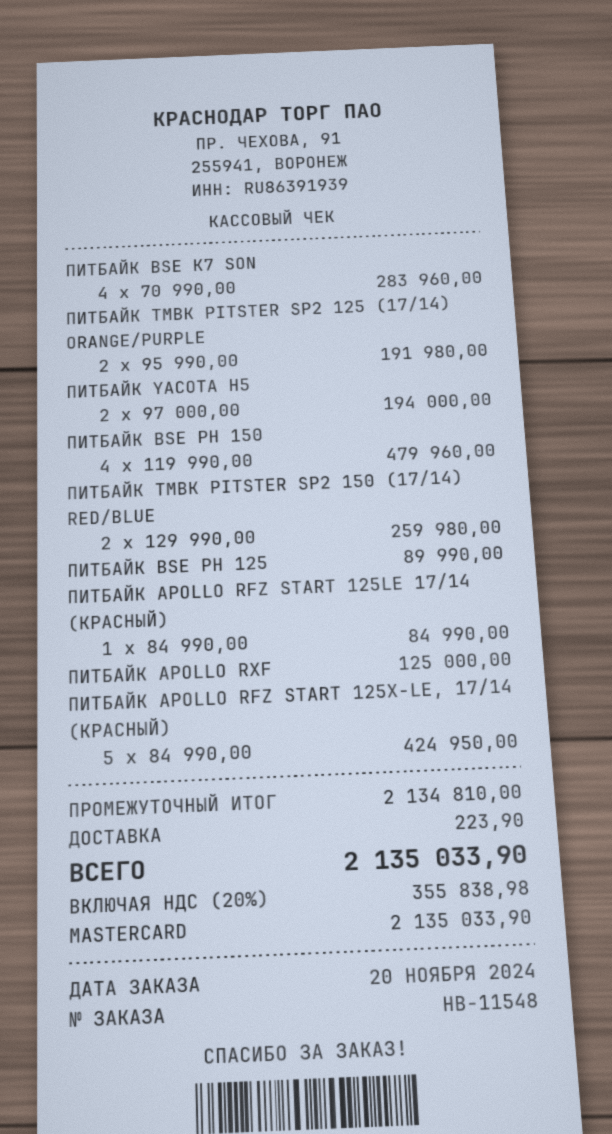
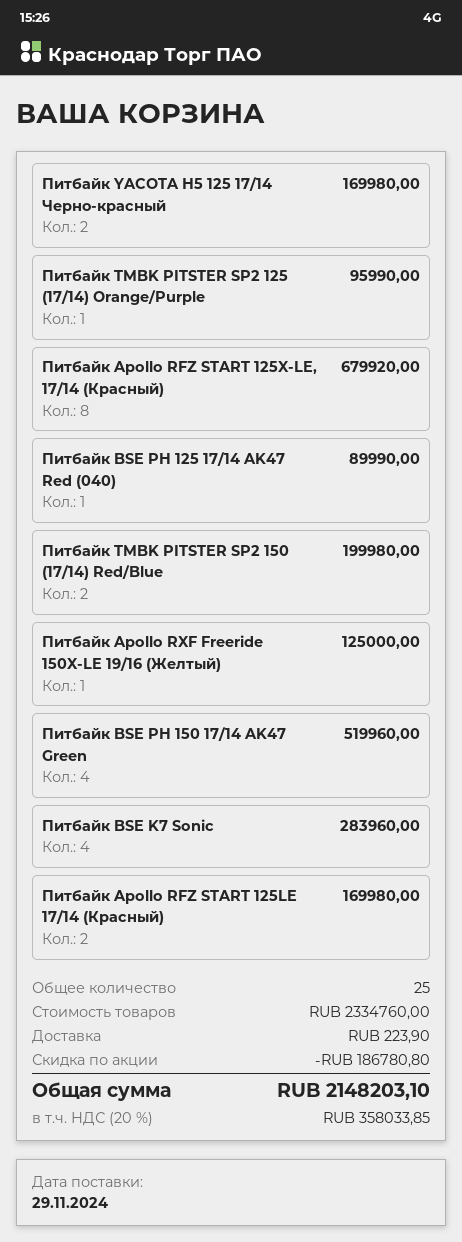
ПИТБАЙК TMBK PITSTER SP2 125 (17/14) ORANGE/PURPLE: 2 for 191980.00 -> 1 for 95990.00
ПИТБАЙК YACOTA Н5: 2 for 194000.00 -> 2 for 169980.00
ПИТБАЙК BSE PH 150: 4 for 479960.00 -> 4 for 519960.00
ПИТБАЙК TMBK PITSTER SP2 150 (17/14) RED/BLUE: 2 for 259980.00 -> 2 for 199980.00
ПИТБАЙК APOLLO RFZ START 125LE 17/14 (КРАСНЫЙ): 1 for 84990.00 -> 2 for 169980.00
ПИТБАЙК APOLLO RFZ START 125X-LE, 17/14 (КРАСНЫЙ): 5 for 424950.00 -> 8 for 679920.00
subtotal: 2134810.00 -> 2334760.00
discount: none -> 186780.80
tax: 20% = 355838.98 -> 20% = 358033.85
total: 2135033.90 -> 2148203.10

